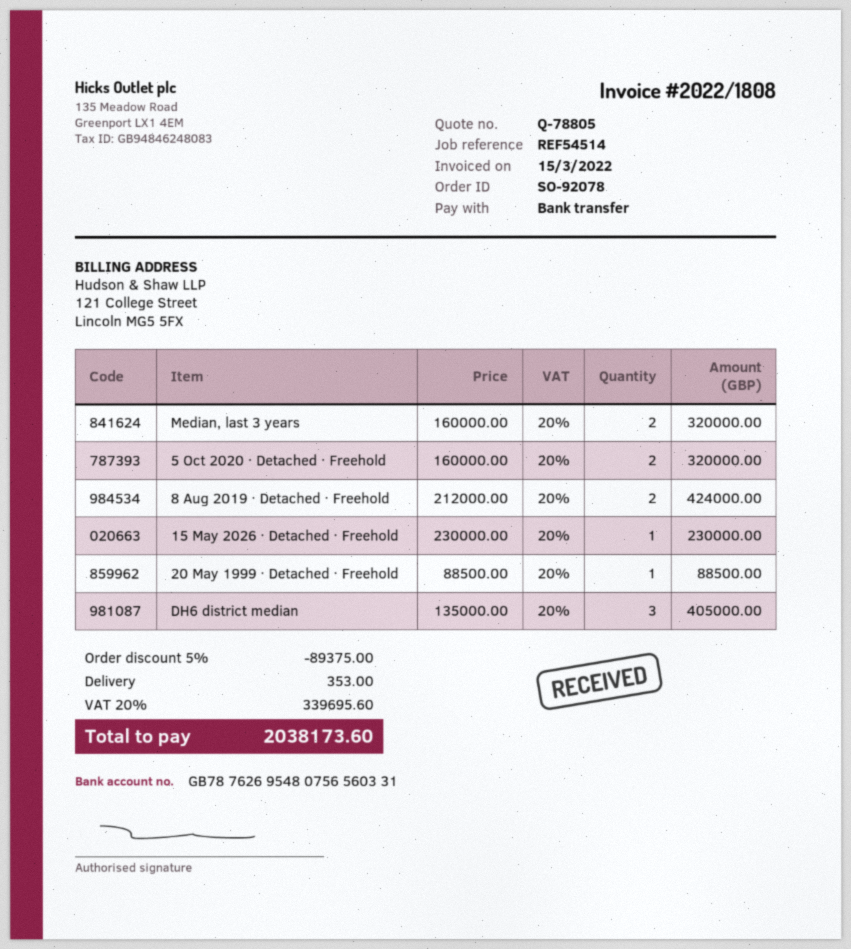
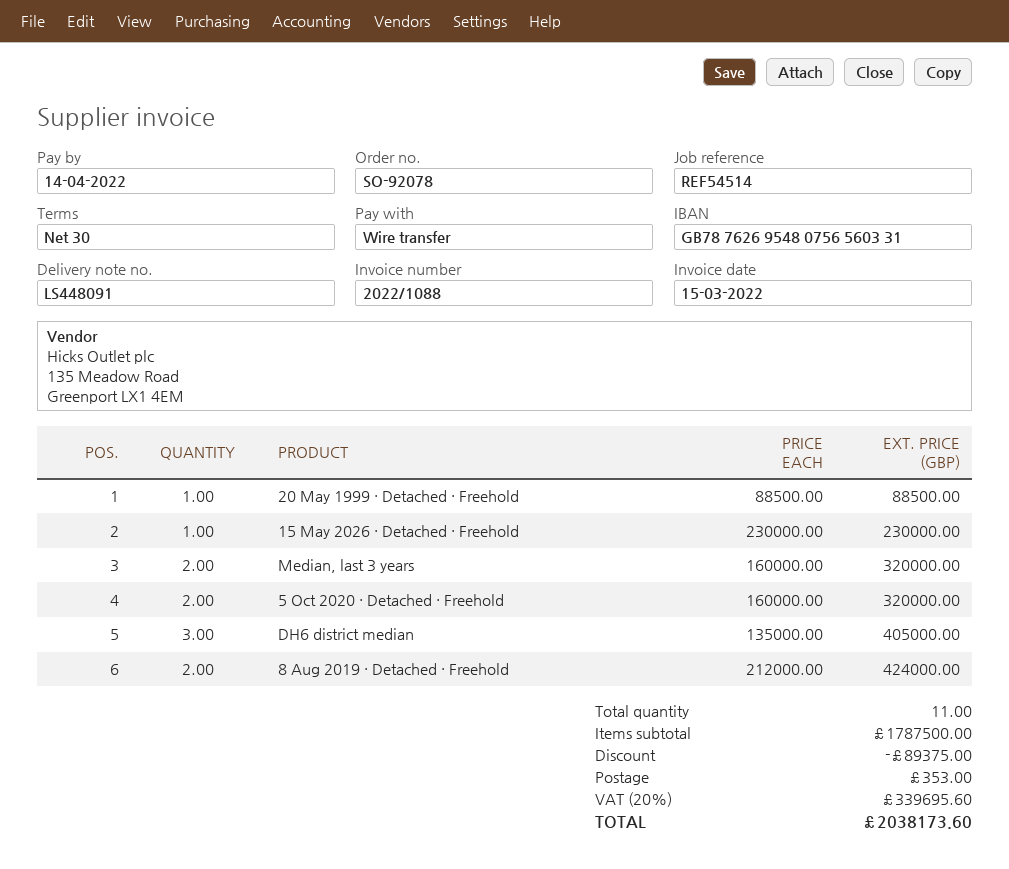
invoice number: 2022/1808 -> 2022/1088

